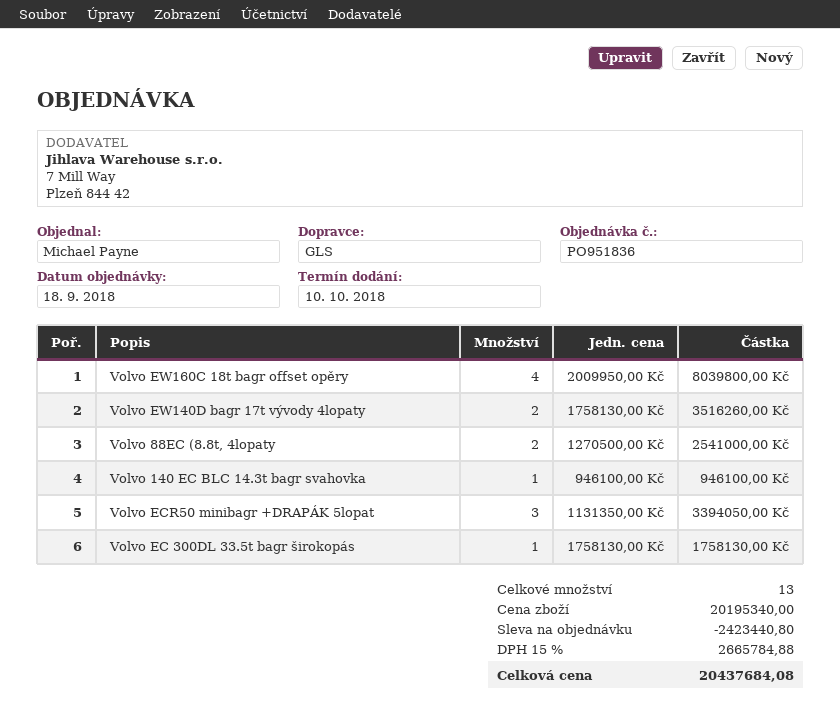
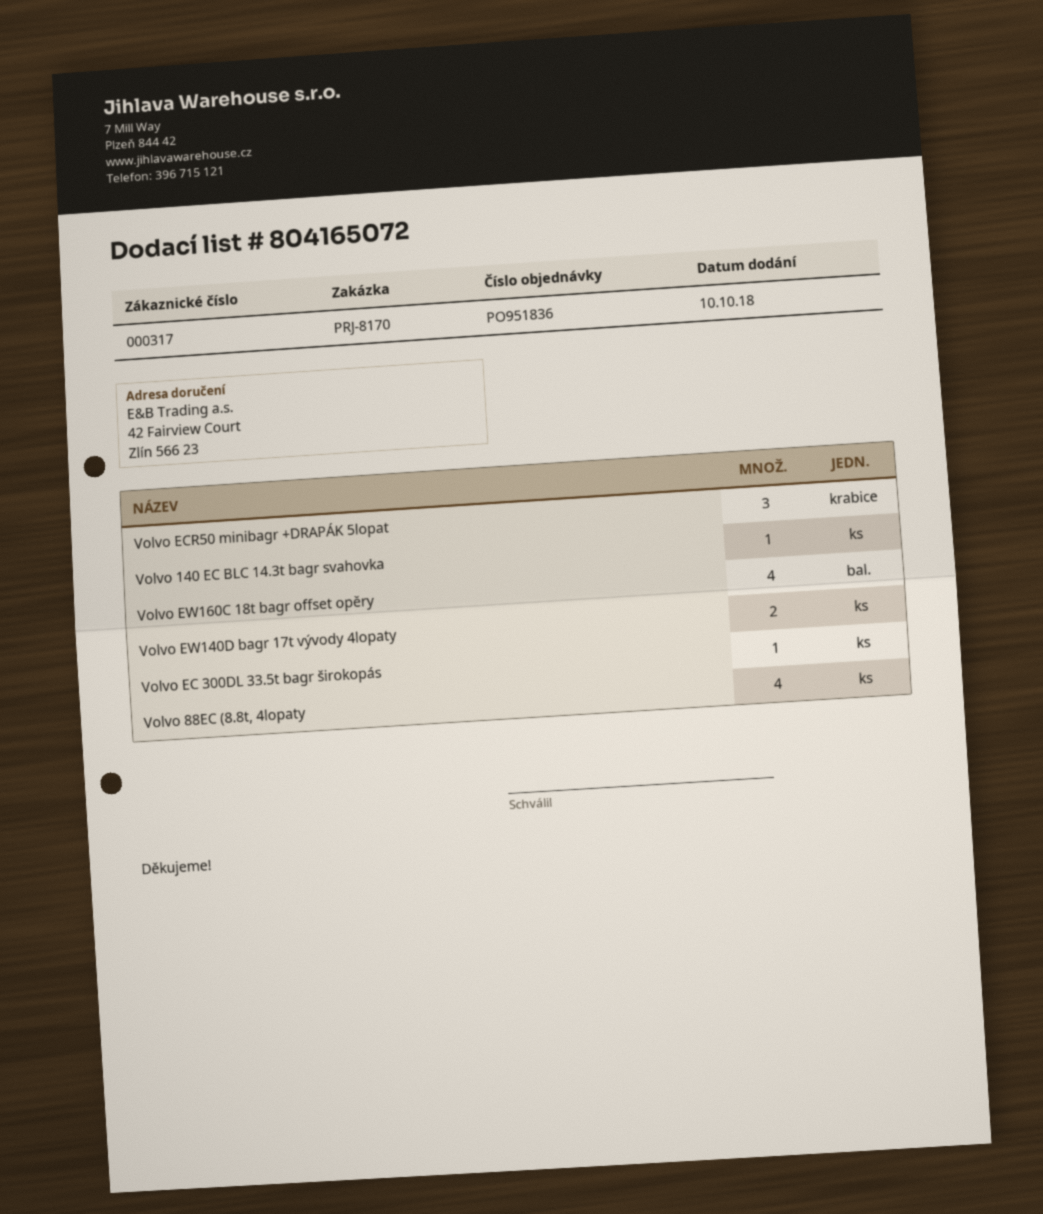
Volvo 88EC (8.8t, 4lopaty: 2 -> 4

